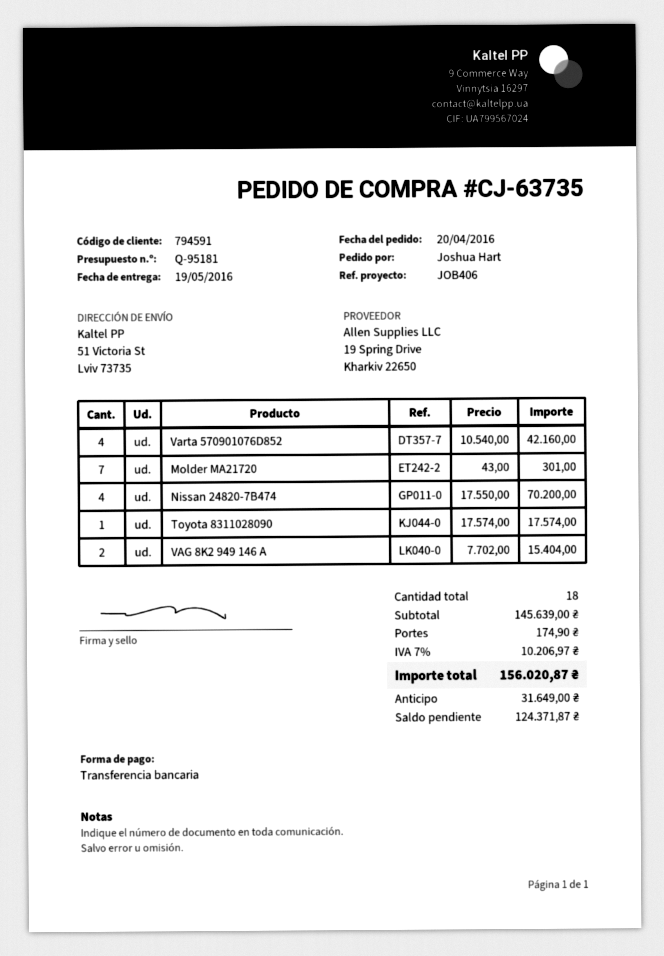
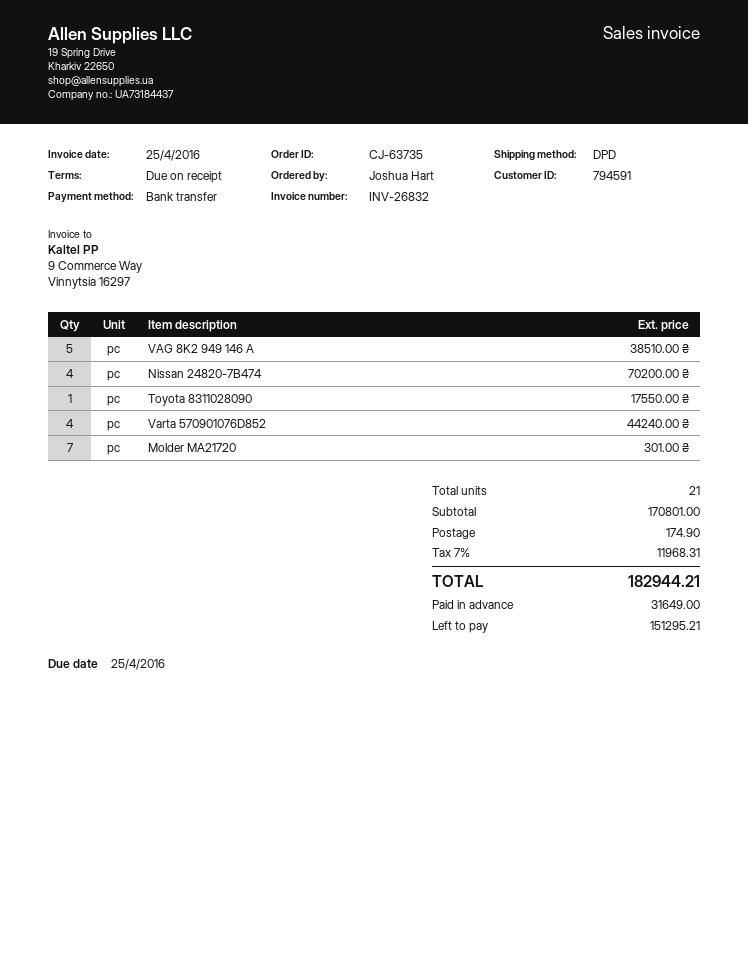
Varta 570901076D852: 4 for 42160.00 -> 4 for 44240.00
Toyota 8311028090: 1 for 17574.00 -> 1 for 17550.00
VAG 8K2 949 146 A: 2 for 15404.00 -> 5 for 38510.00
total quantity: 18 -> 21
subtotal: 145639.00 -> 170801.00
tax: 7% = 10206.97 -> 7% = 11968.31
total: 156020.87 -> 182944.21
balance: 124371.87 -> 151295.21

